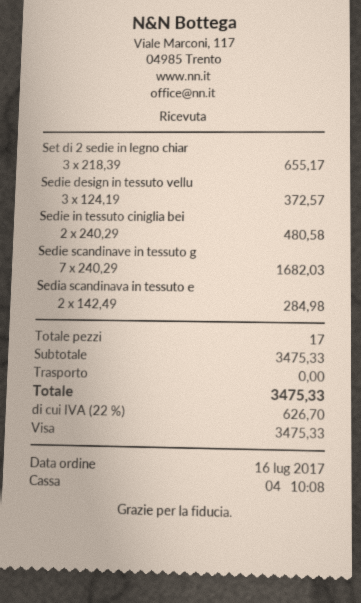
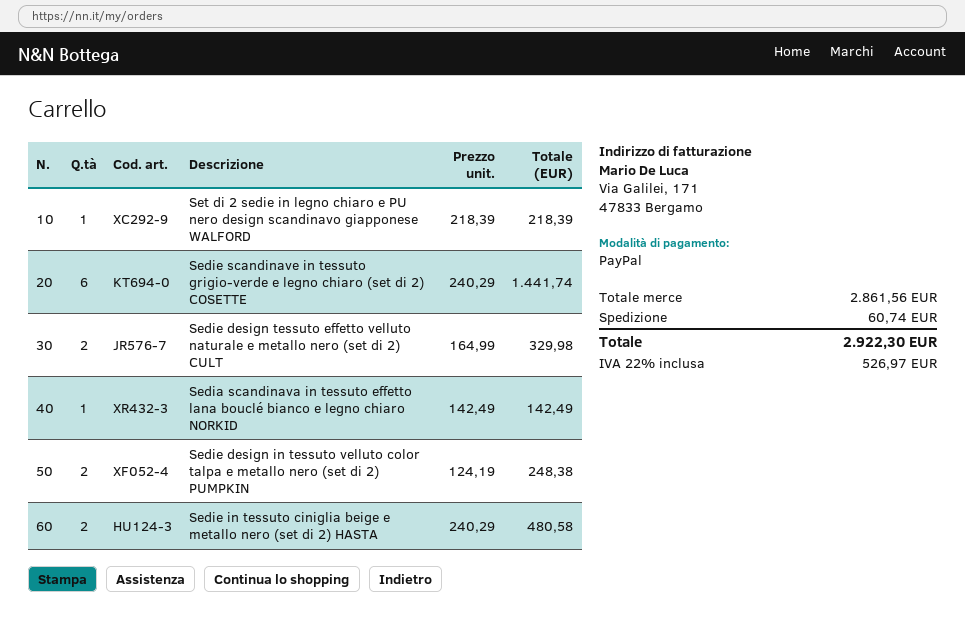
payment method: Visa -> PayPal
Set di 2 sedie in legno chiar: 3 x 218.39 = 655.17 -> 1 x 218.39 = 218.39
Sedie design in tessuto vellu: 3 x 124.19 = 372.57 -> 2 x 124.19 = 248.38
Sedie scandinave in tessuto g: 7 x 240.29 = 1682.03 -> 6 x 240.29 = 1441.74
Sedia scandinava in tessuto e: 2 x 142.49 = 284.98 -> 1 x 142.49 = 142.49
Sedie design tessuto effetto velluto naturale e metallo nero (set di 2) CULT: none -> 2 x 164.99 = 329.98
subtotal: 3475.33 -> 2861.56
shipping: 0.00 -> 60.74
tax: 22% = 626.70 -> 22% = 526.97
total: 3475.33 -> 2922.30

